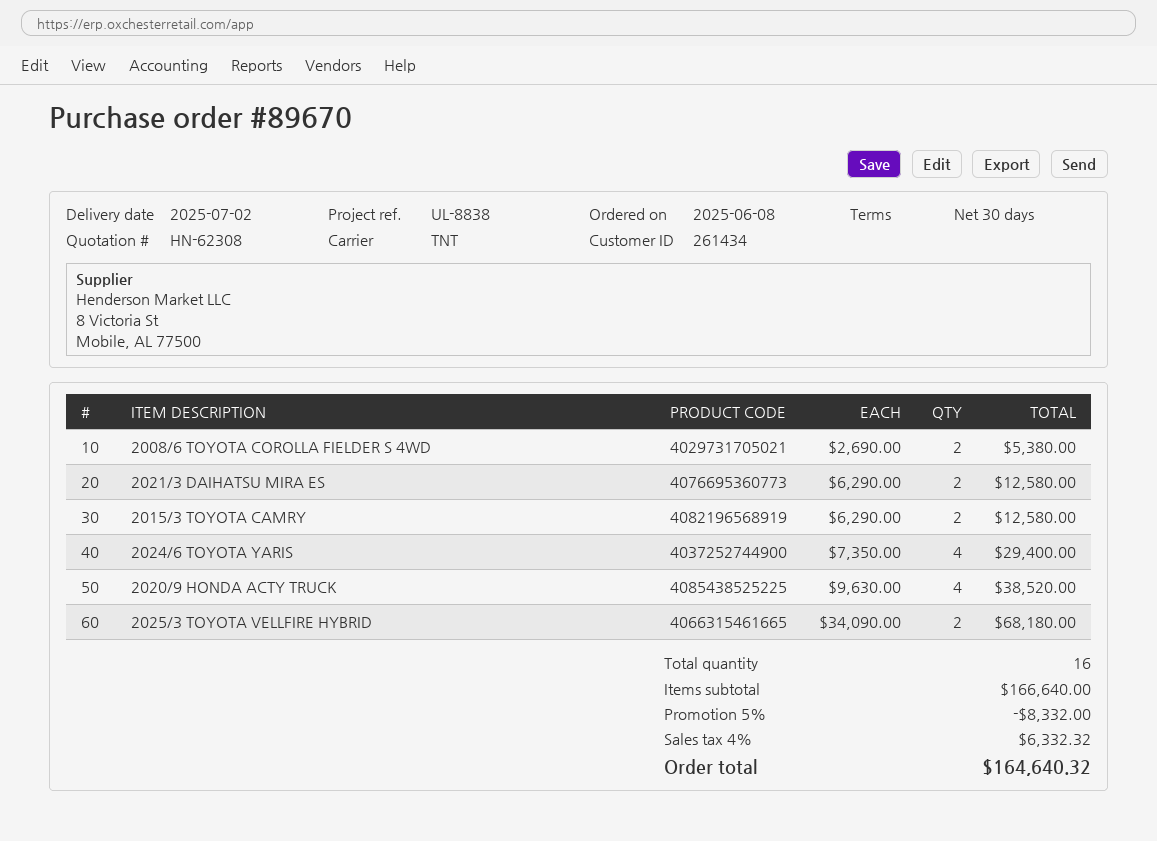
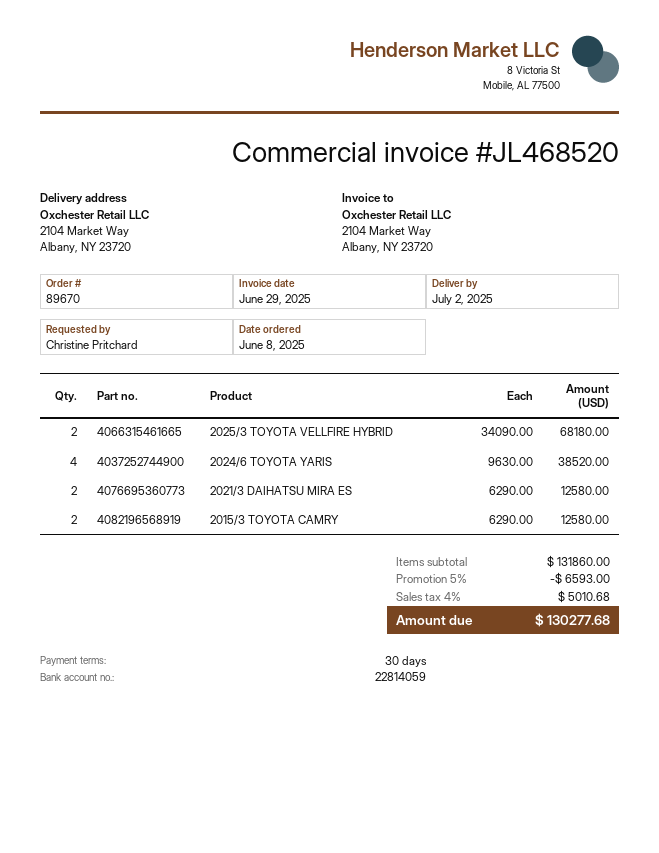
2008/6 TOYOTA COROLLA FIELDER S 4WD: 2 x 2690.00 = 5380.00 -> none
2024/6 TOYOTA YARIS: 4 x 7350.00 = 29400.00 -> 4 x 9630.00 = 38520.00
2020/9 HONDA ACTY TRUCK: 4 x 9630.00 = 38520.00 -> none
subtotal: 166640.00 -> 131860.00
discount: 5% = 8332.00 -> 5% = 6593.00
tax: 4% = 6332.32 -> 4% = 5010.68
total: 164640.32 -> 130277.68

